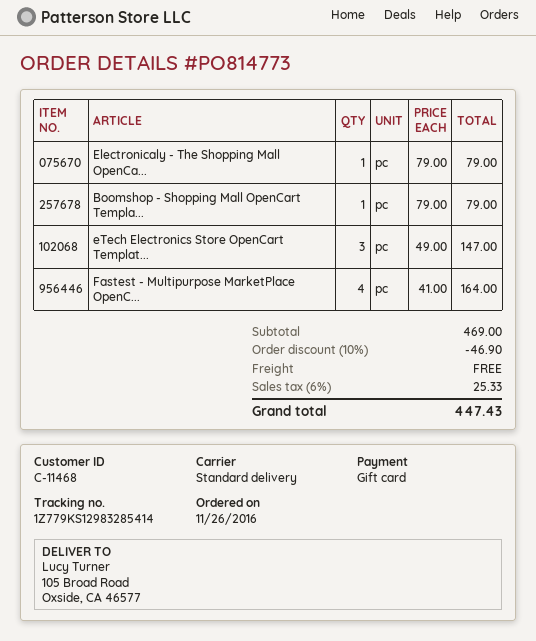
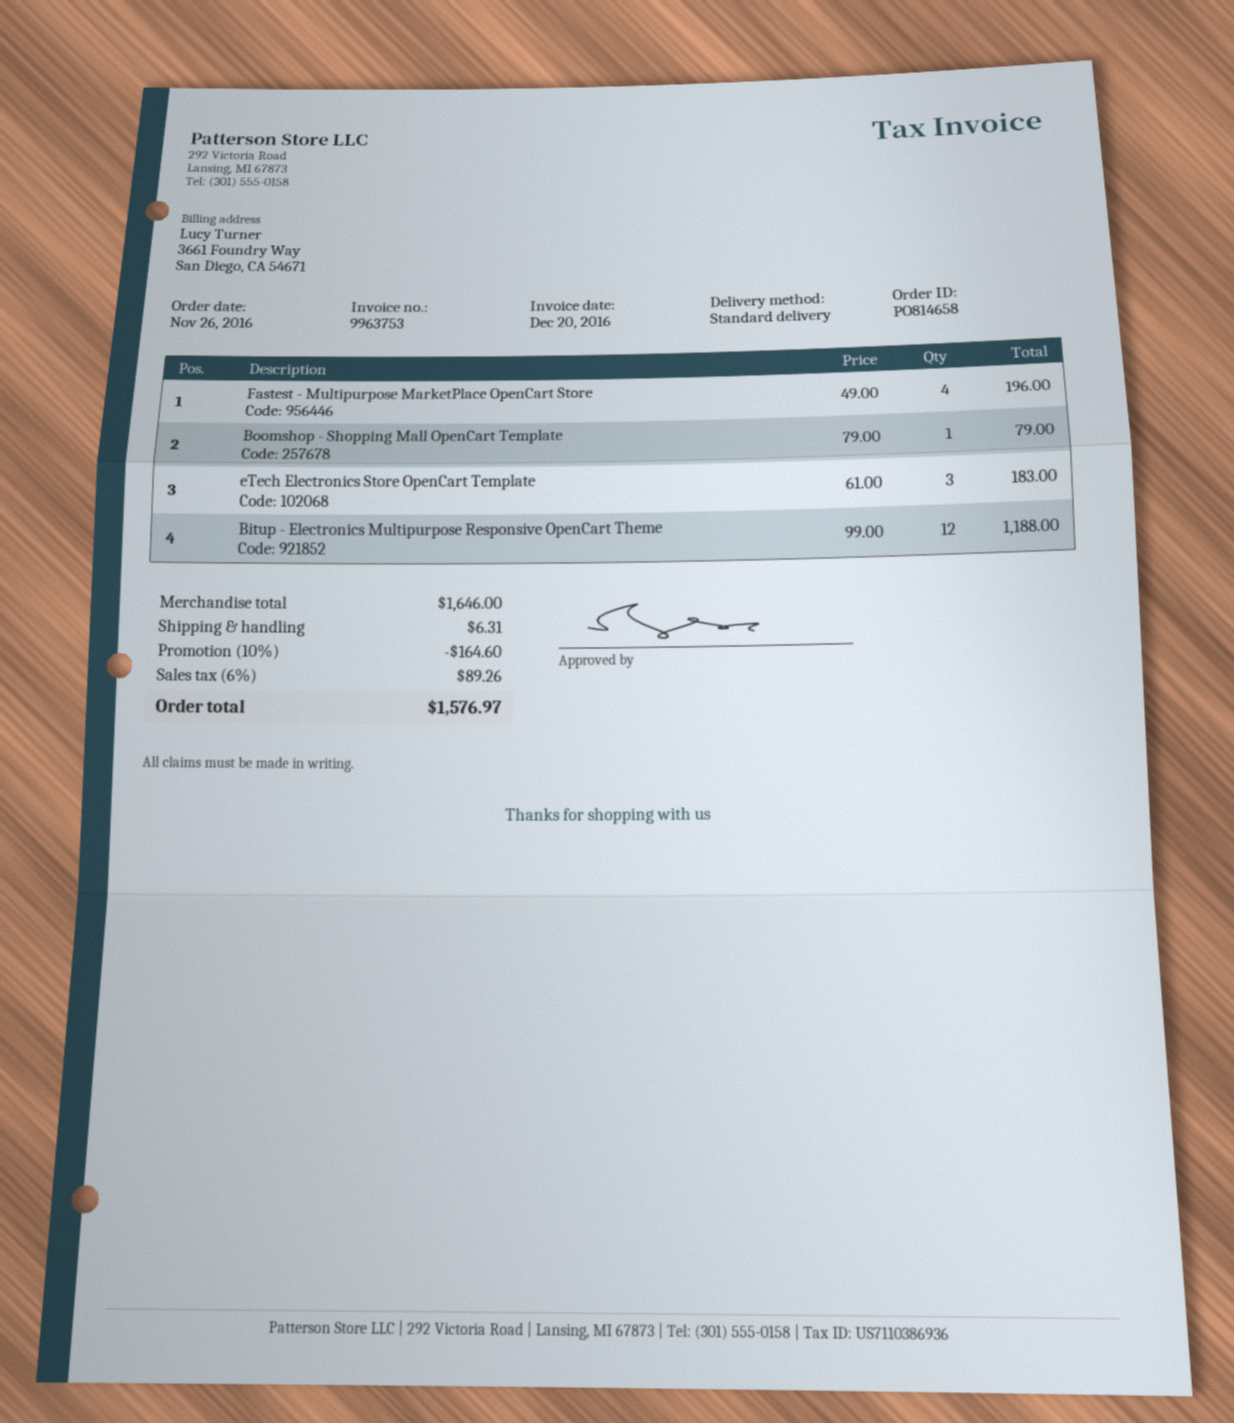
order number: PO814773 -> PO814658
Electronicaly - The Shopping Mall OpenCa...: 1 x 79.00 = 79.00 -> none
eTech Electronics Store OpenCart Templat...: 3 x 49.00 = 147.00 -> 3 x 61.00 = 183.00
Fastest - Multipurpose MarketPlace OpenC...: 4 x 41.00 = 164.00 -> 4 x 49.00 = 196.00
Bitup - Electronics Multipurpose Responsive OpenCart Theme: none -> 12 x 99.00 = 1188.00
subtotal: 469.00 -> 1646.00
discount: 10% = 46.90 -> 10% = 164.60
shipping: 0.00 -> 6.31
tax: 6% = 25.33 -> 6% = 89.26
total: 447.43 -> 1576.97

